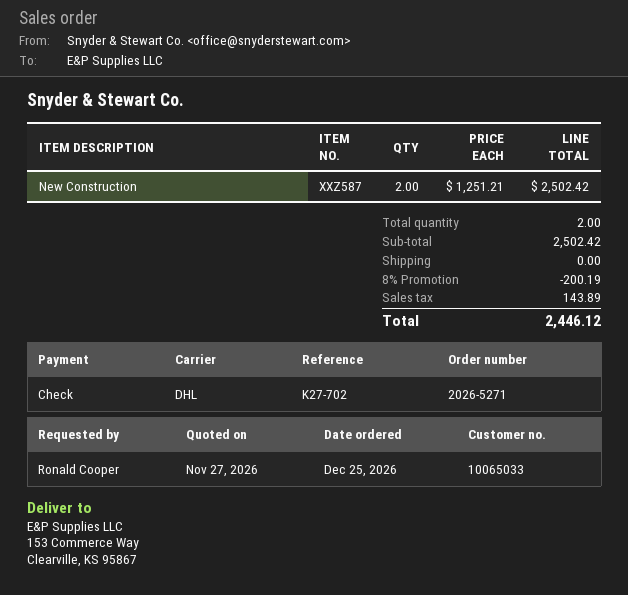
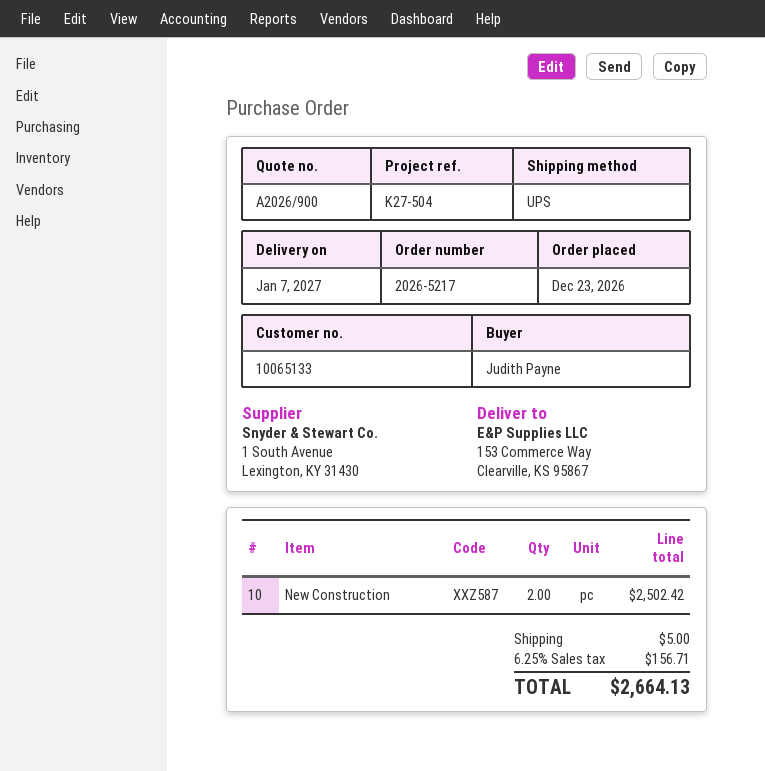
order number: 2026-5271 -> 2026-5217
order date: 2026-12-25 -> 2026-12-23
customer number: 10065033 -> 10065133
reference: K27-702 -> K27-504
ordered by: Ronald Cooper -> Judith Payne
shipping method: DHL -> UPS
discount: 8% = 200.19 -> none
shipping: 0.00 -> 5.00
tax: 143.89 -> 156.71
total: 2446.12 -> 2664.13

